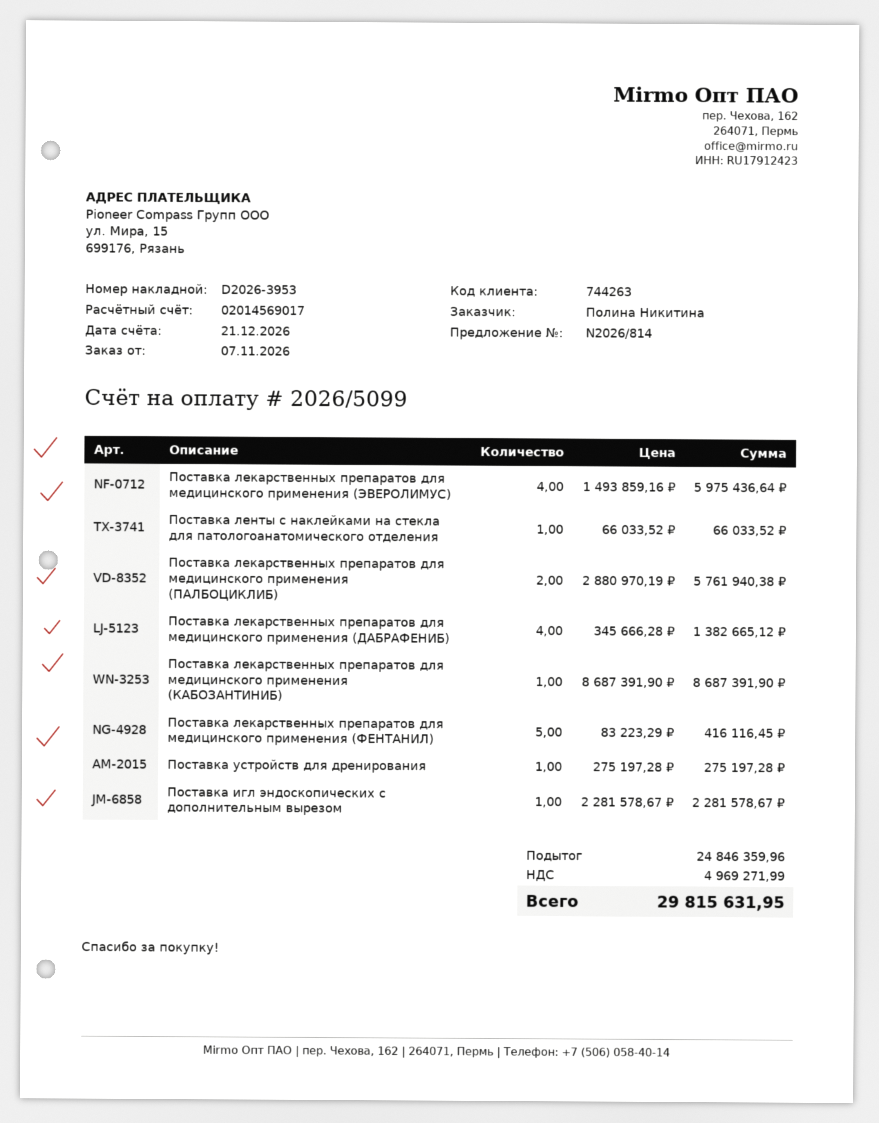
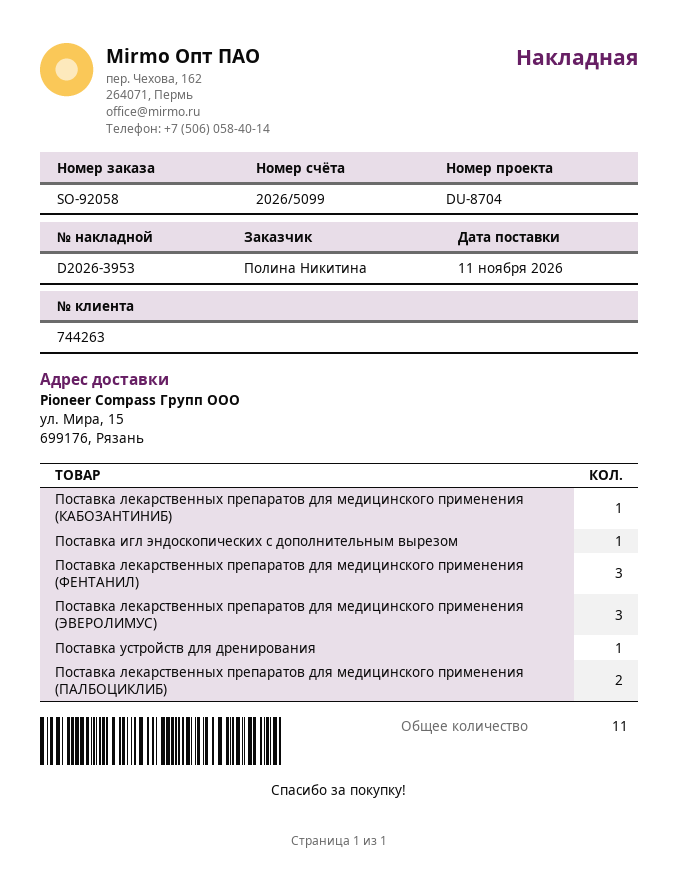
Поставка лекарственных препаратов для медицинского применения (ЭВЕРОЛИМУС): 4 -> 3
Поставка ленты с наклейками на стекла для патологоанатомического отделения: 1 -> none
Поставка лекарственных препаратов для медицинского применения (ДАБРАФЕНИБ): 4 -> none
Поставка лекарственных препаратов для медицинского применения (ФЕНТАНИЛ): 5 -> 3

